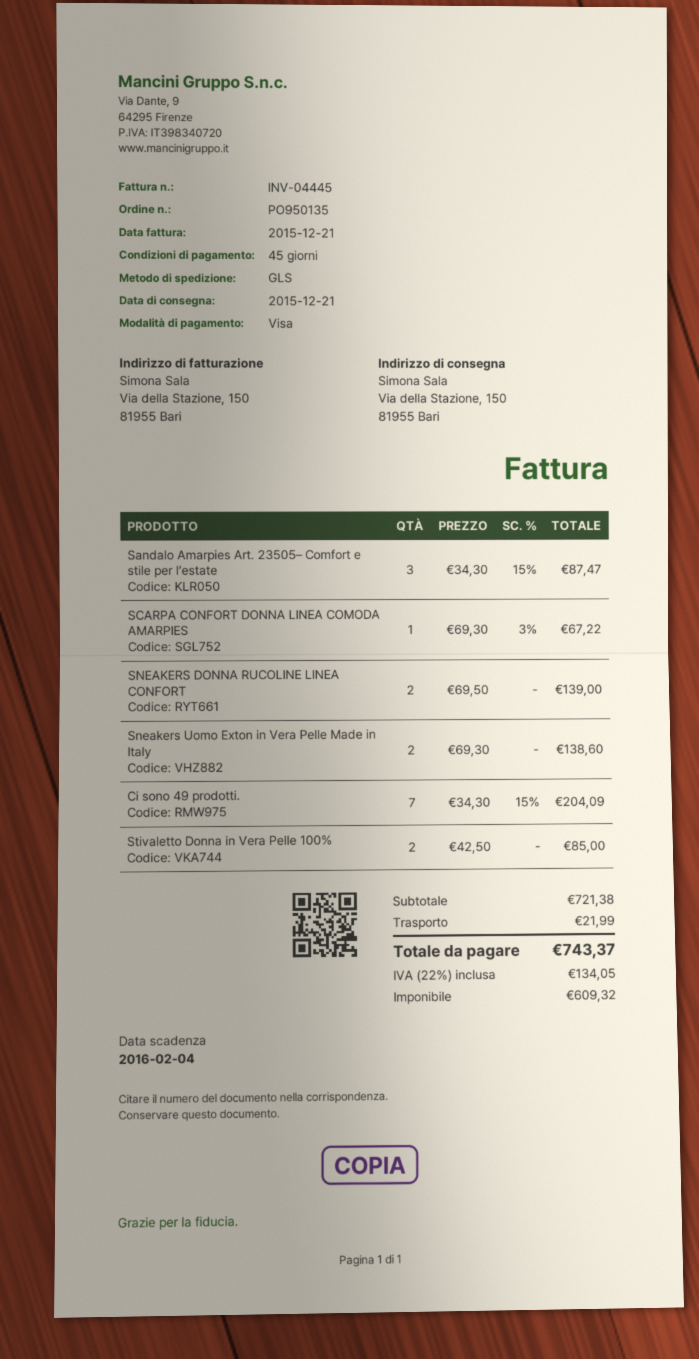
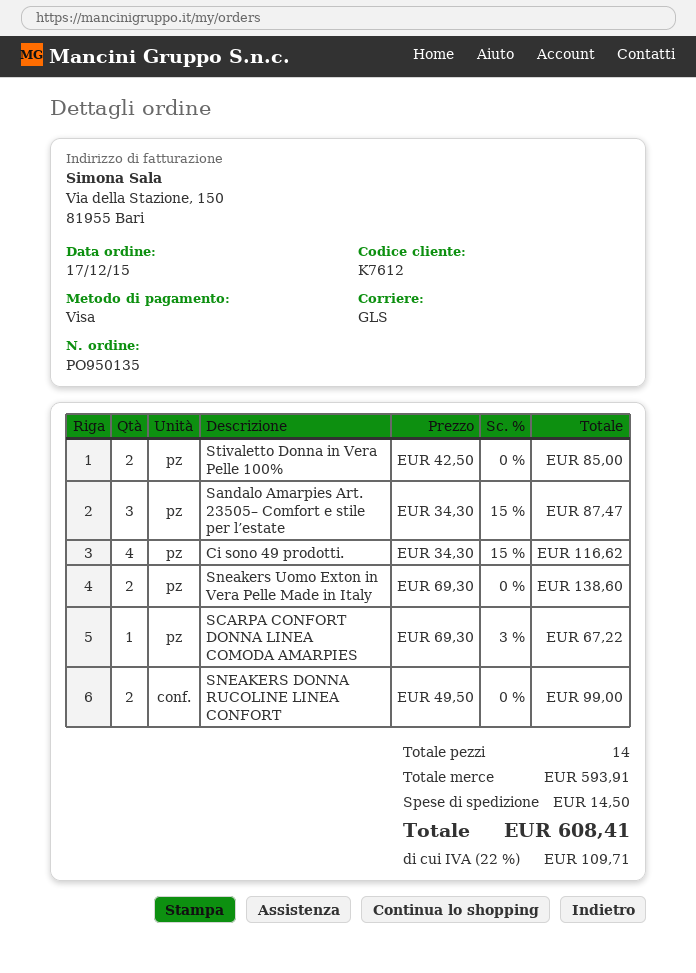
SNEAKERS DONNA RUCOLINE LINEA CONFORT: 2 x 69.50 = 139.00 -> 2 x 49.50 = 99.00
Ci sono 49 prodotti.: 7 x 34.30 - 15% = 204.09 -> 4 x 34.30 - 15% = 116.62
subtotal: 721.38 -> 593.91
shipping: 21.99 -> 14.50
tax: 22% = 134.05 -> 22% = 109.71
total: 743.37 -> 608.41

